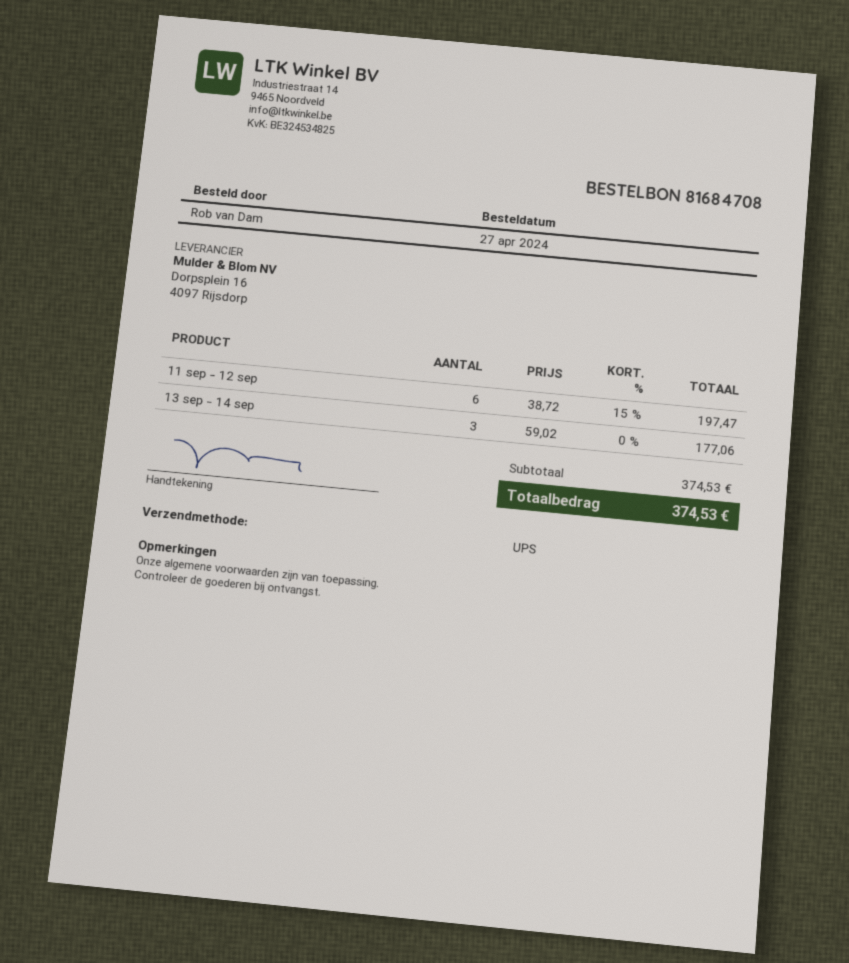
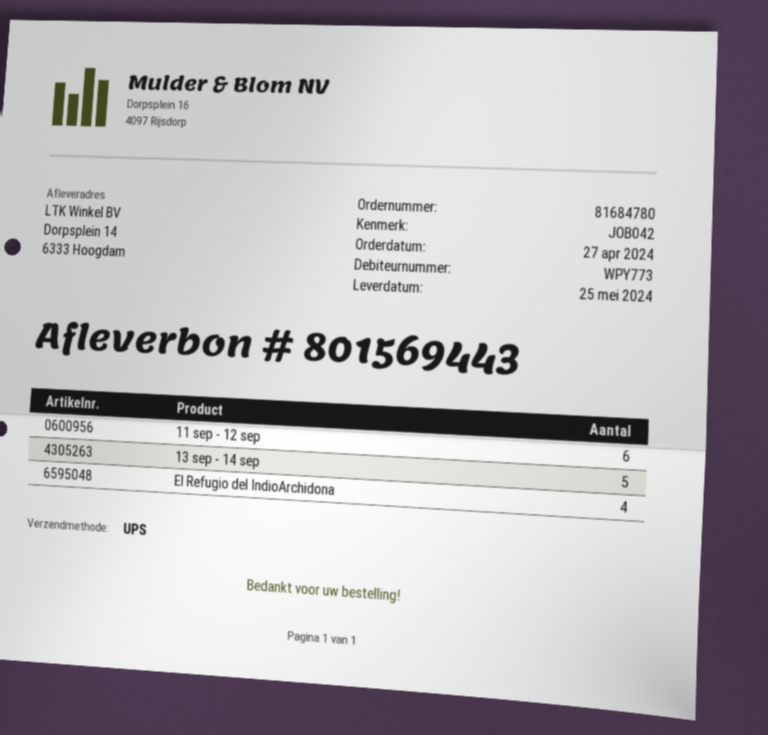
order number: 81684708 -> 81684780
13 sep - 14 sep: 3 -> 5
El Refugio del IndioArchidona: none -> 4

